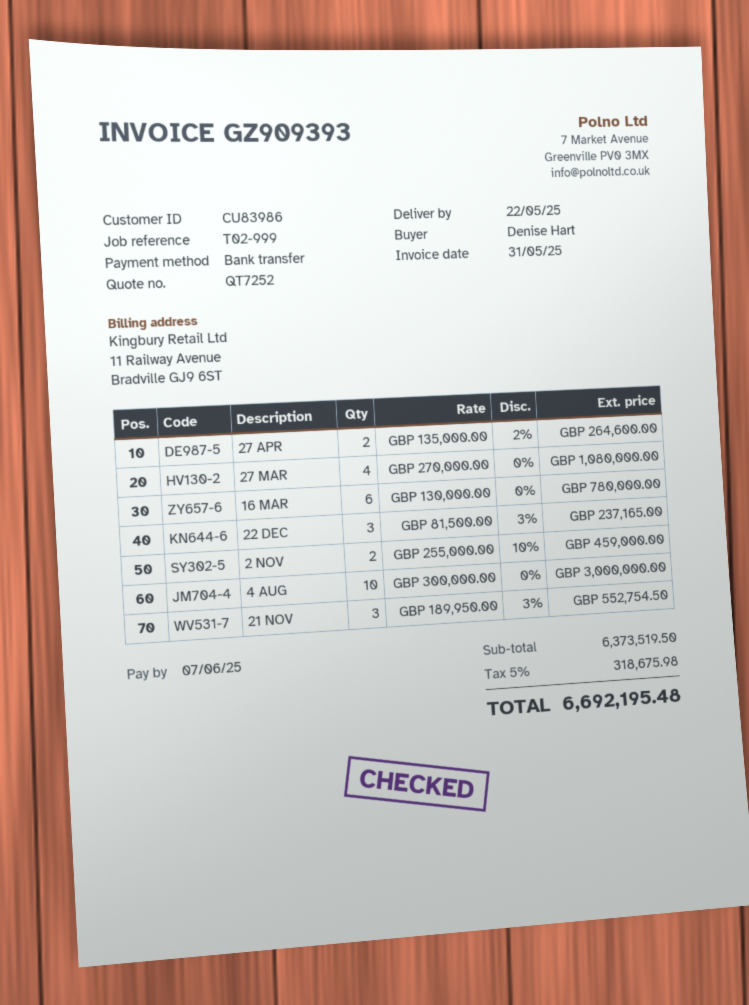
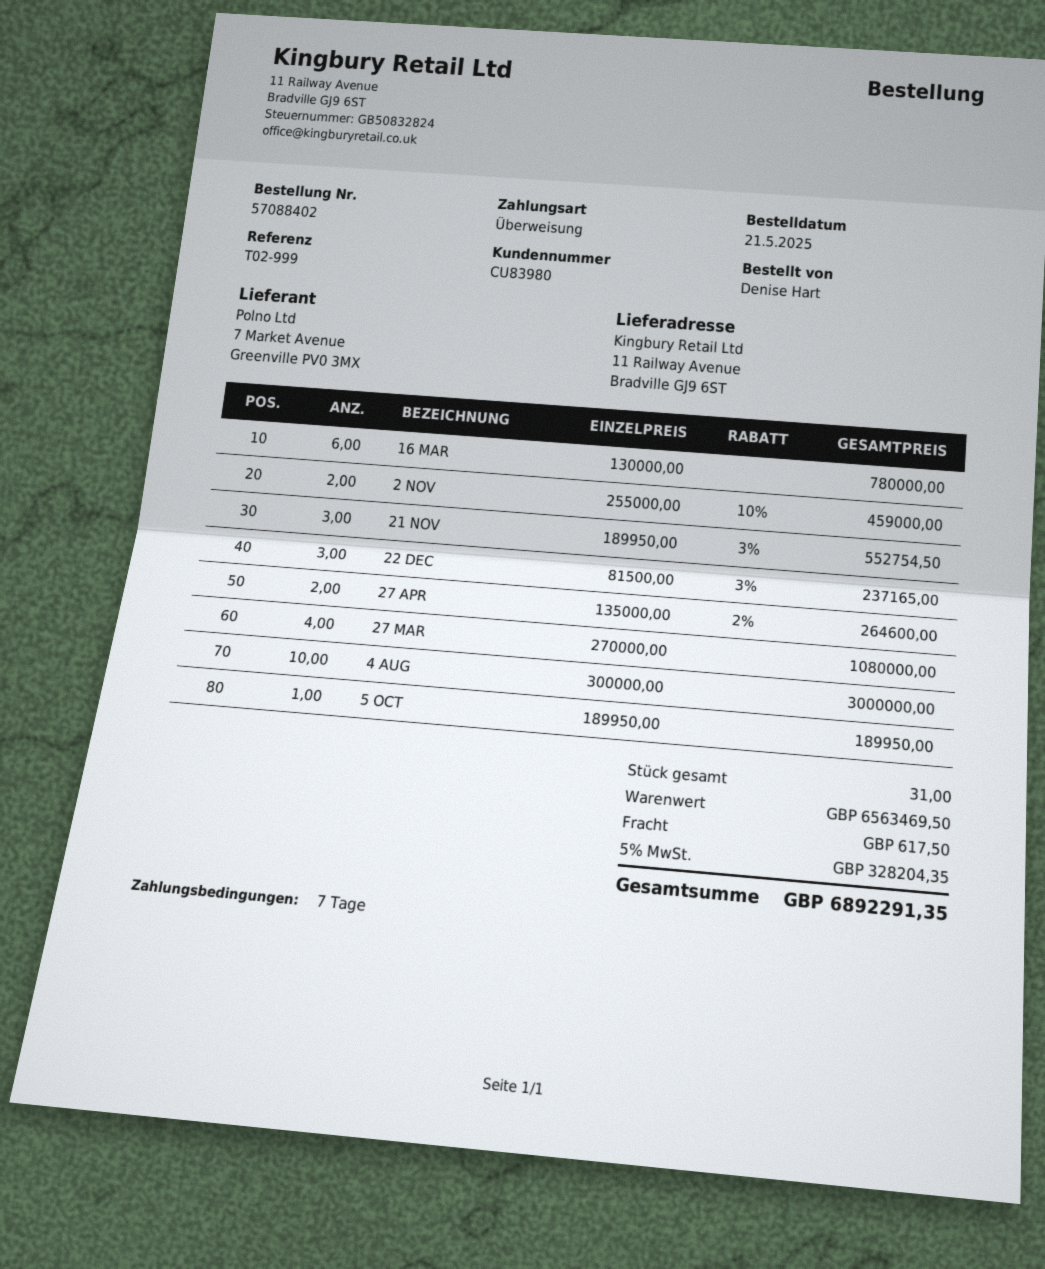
customer number: CU83986 -> CU83980
5 OCT: none -> 1 x 189950.00 = 189950.00
subtotal: 6373519.50 -> 6563469.50
shipping: none -> 617.50
tax: 5% = 318675.98 -> 5% = 328204.35
total: 6692195.48 -> 6892291.35

